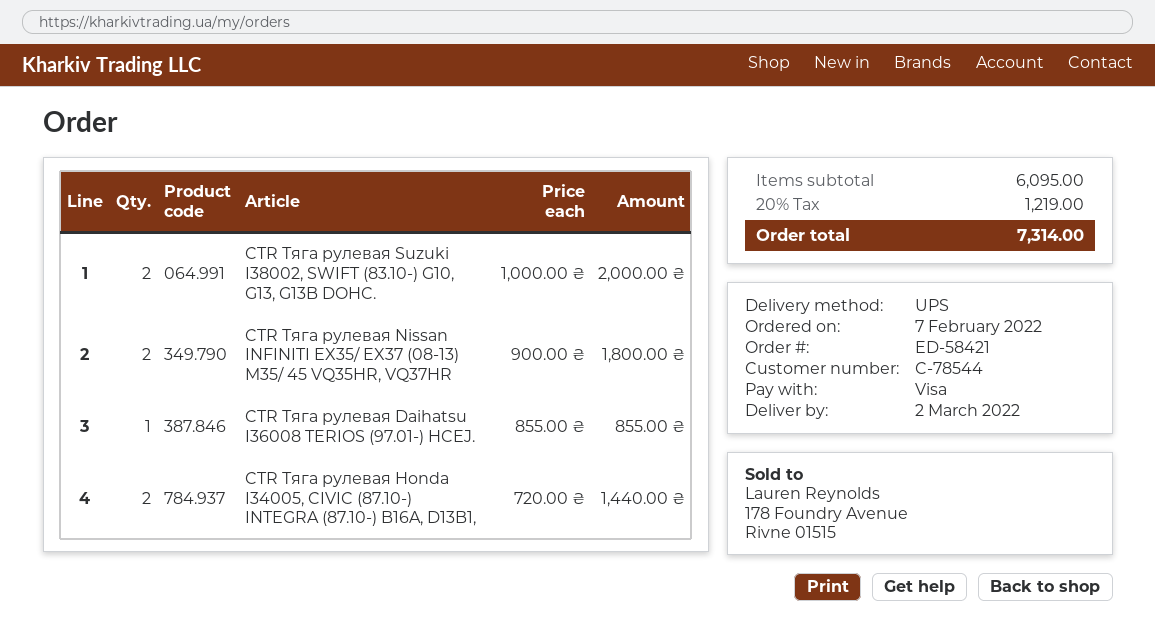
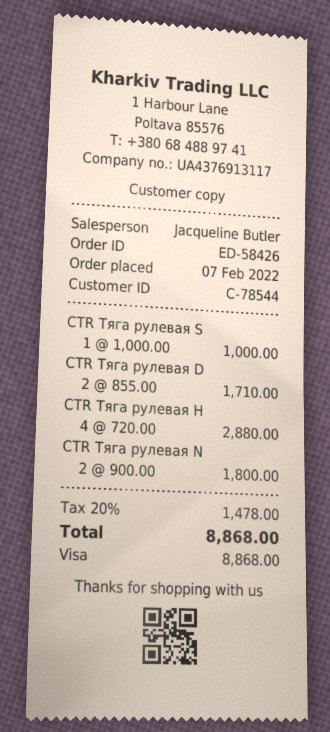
order number: ED-58421 -> ED-58426
CTR Тяга рулевая Suzuki I38002, SWIFT (83.10-) G10, G13, G13B DOHC.: 2 x 1000.00 = 2000.00 -> 1 x 1000.00 = 1000.00
CTR Тяга рулевая Daihatsu I36008 TERIOS (97.01-) HCEJ.: 1 x 855.00 = 855.00 -> 2 x 855.00 = 1710.00
CTR Тяга рулевая Honda I34005, CIVIC (87.10-) INTEGRA (87.10-) B16A, D13B1,: 2 x 720.00 = 1440.00 -> 4 x 720.00 = 2880.00
tax: 20% = 1219.00 -> 20% = 1478.00
total: 7314.00 -> 8868.00

